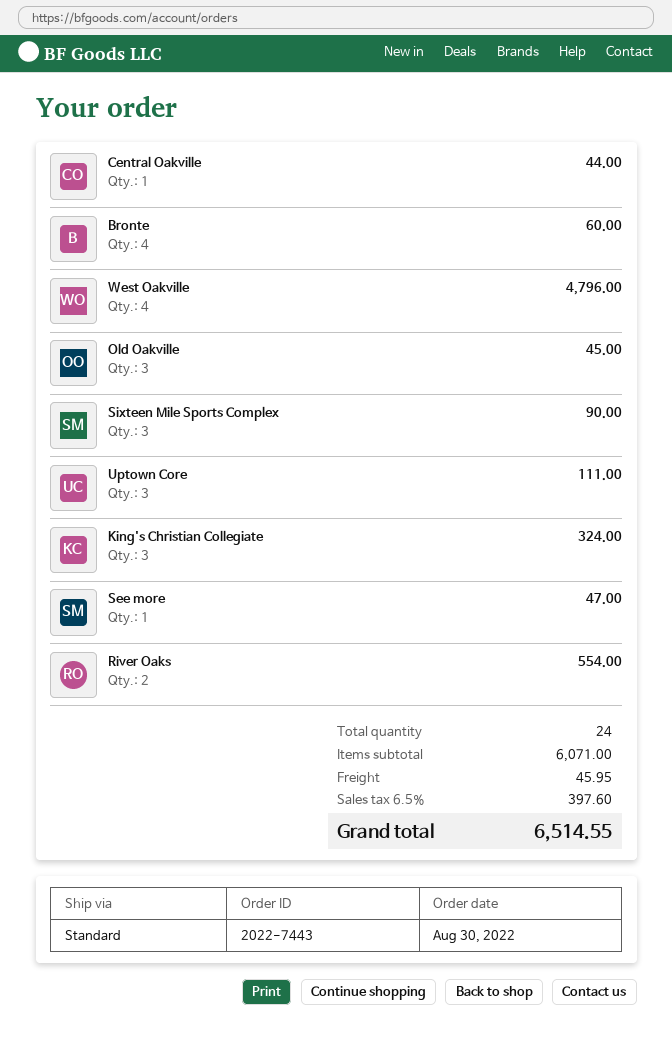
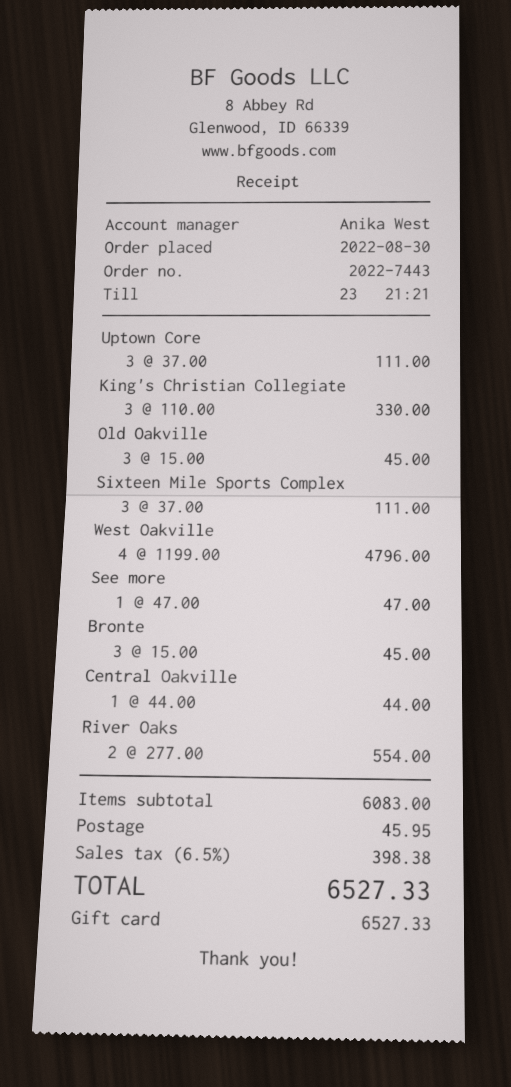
Bronte: 4 for 60.00 -> 3 for 45.00
Sixteen Mile Sports Complex: 3 for 90.00 -> 3 for 111.00
King's Christian Collegiate: 3 for 324.00 -> 3 for 330.00
subtotal: 6071.00 -> 6083.00
tax: 6.5% = 397.60 -> 6.5% = 398.38
total: 6514.55 -> 6527.33

